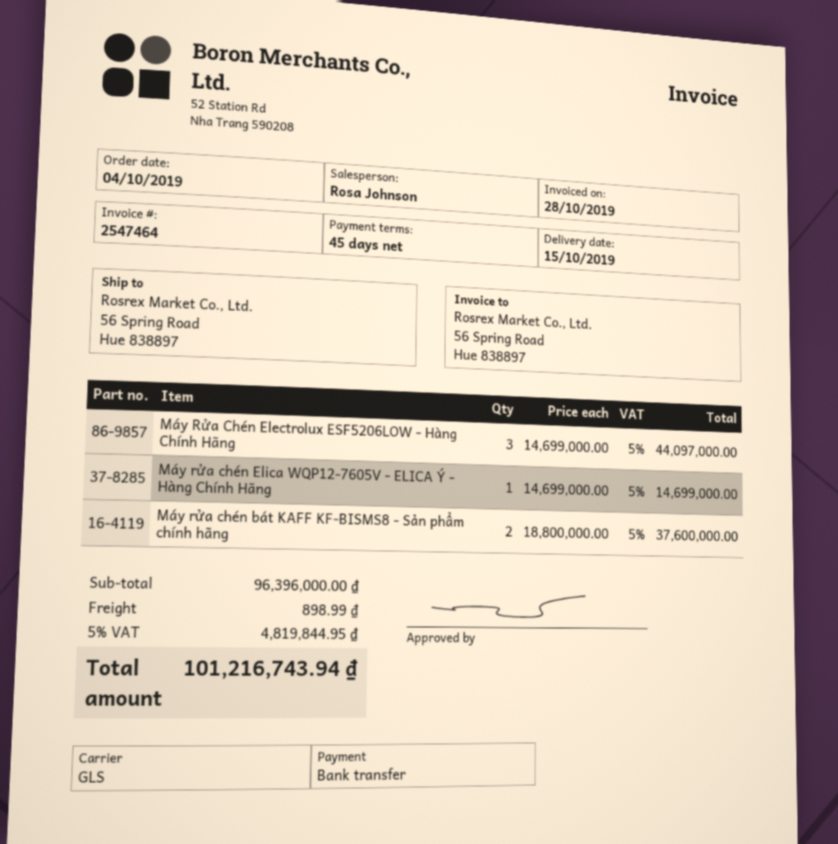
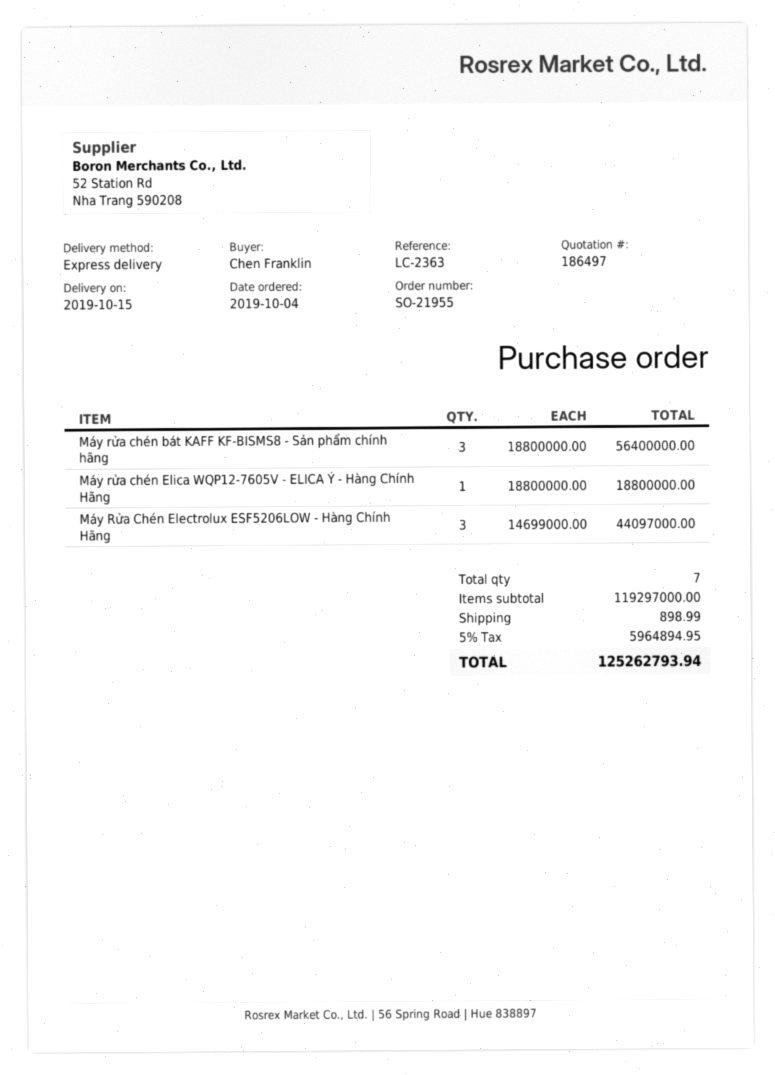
shipping method: GLS -> express
Máy rửa chén Elica WQP12-7605V - ELICA Ý - Hàng Chính Hãng: 1 x 14699000.00 = 14699000.00 -> 1 x 18800000.00 = 18800000.00
Máy rửa chén bát KAFF KF-BISMS8 - Sản phẩm chính hãng: 2 x 18800000.00 = 37600000.00 -> 3 x 18800000.00 = 56400000.00
subtotal: 96396000.00 -> 119297000.00
tax: 5% = 4819844.95 -> 5% = 5964894.95
total: 101216743.94 -> 125262793.94

